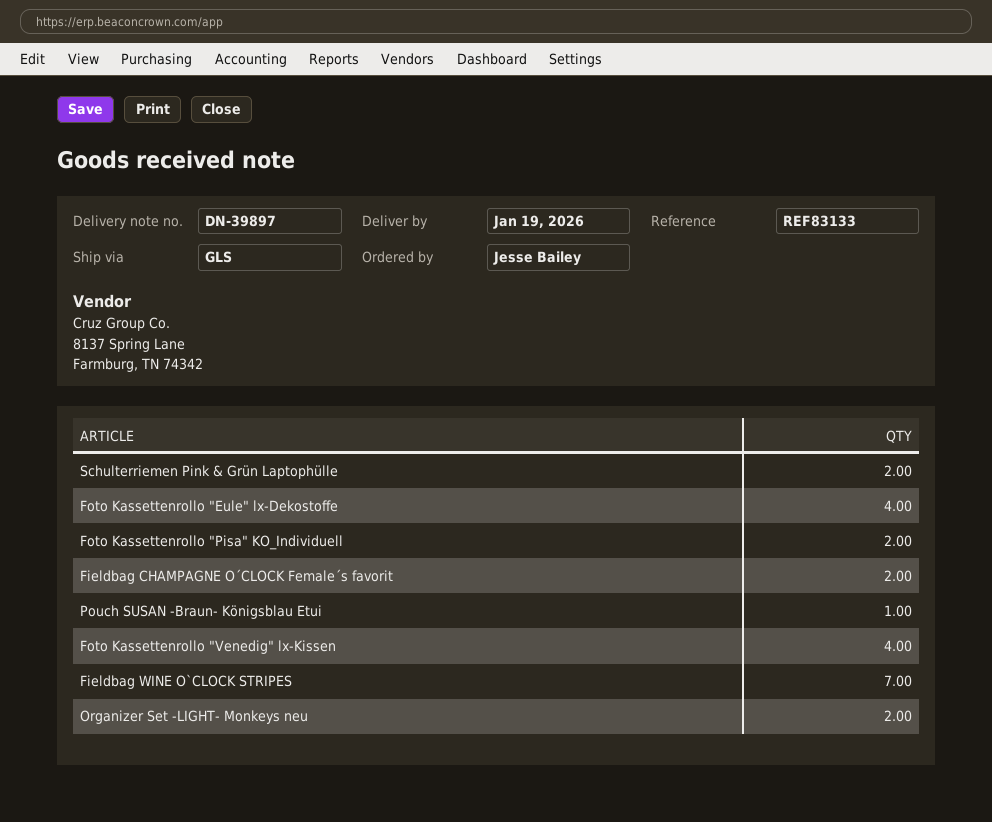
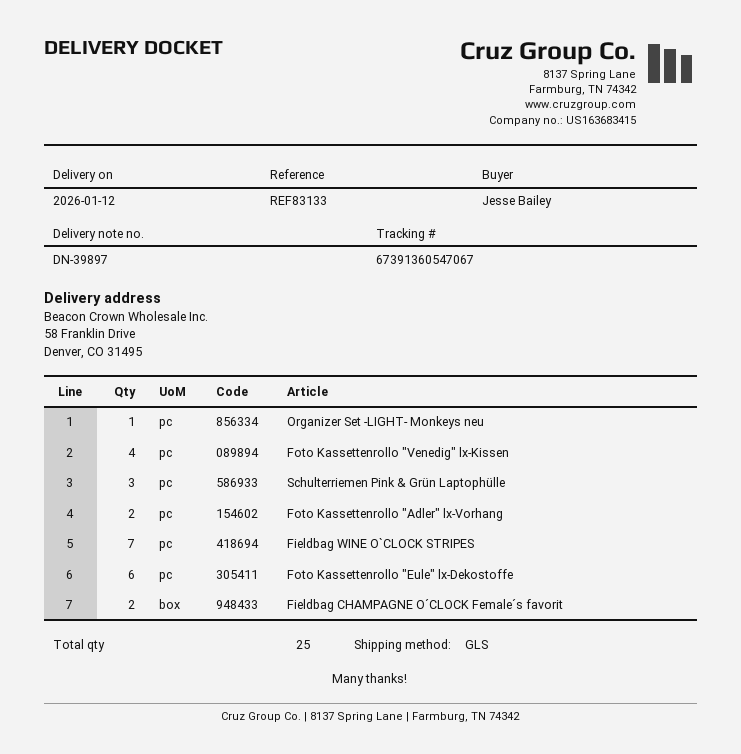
delivery date: 2026-01-19 -> 2026-01-12
Schulterriemen Pink & Grün Laptophülle: 2 -> 3
Foto Kassettenrollo "Eule" lx-Dekostoffe: 4 -> 6
Foto Kassettenrollo "Pisa" KO_Individuell: 2 -> none
Pouch SUSAN -Braun- Königsblau Etui: 1 -> none
Organizer Set -LIGHT- Monkeys neu: 2 -> 1
Foto Kassettenrollo "Adler" lx-Vorhang: none -> 2

